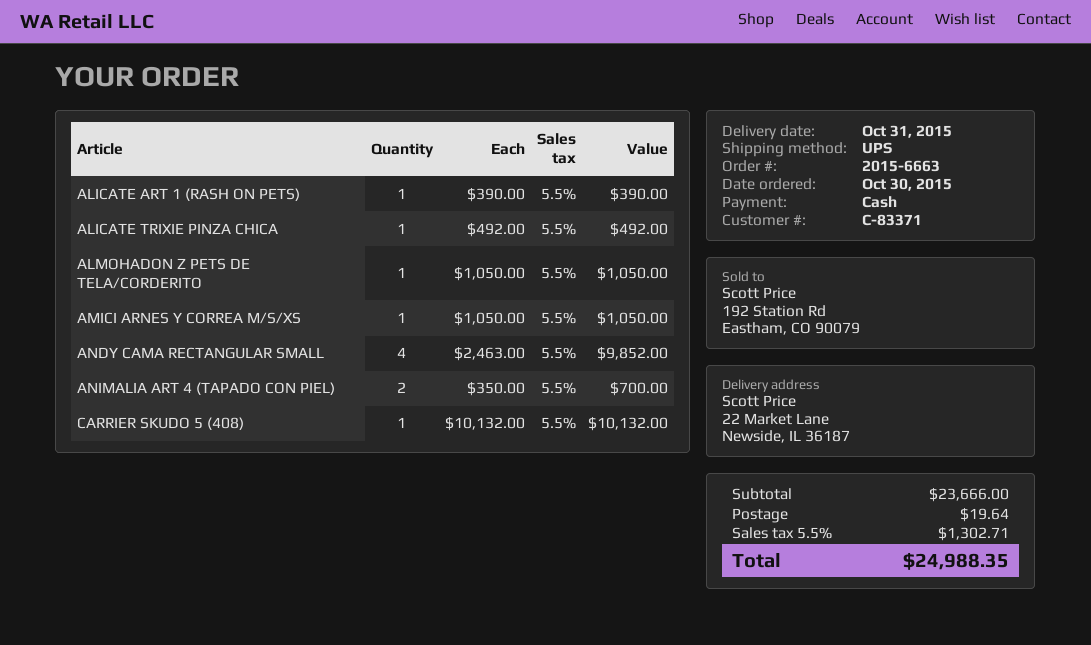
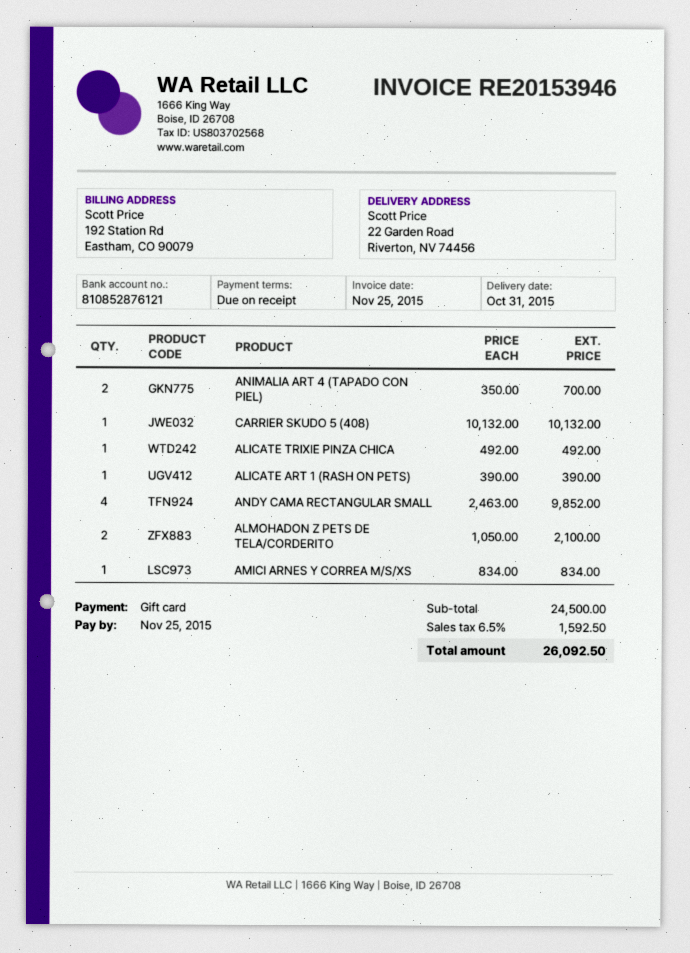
payment method: cash -> gift card
ship to: 22 Market Lane, Newside, IL 36187 -> 22 Garden Road, Riverton, NV 74456
ALMOHADON Z PETS DE TELA/CORDERITO: 1 x 1050.00 = 1050.00 -> 2 x 1050.00 = 2100.00
AMICI ARNES Y CORREA M/S/XS: 1 x 1050.00 = 1050.00 -> 1 x 834.00 = 834.00
subtotal: 23666.00 -> 24500.00
shipping: 19.64 -> none
tax: 5.5% = 1302.71 -> 6.5% = 1592.50
total: 24988.35 -> 26092.50

